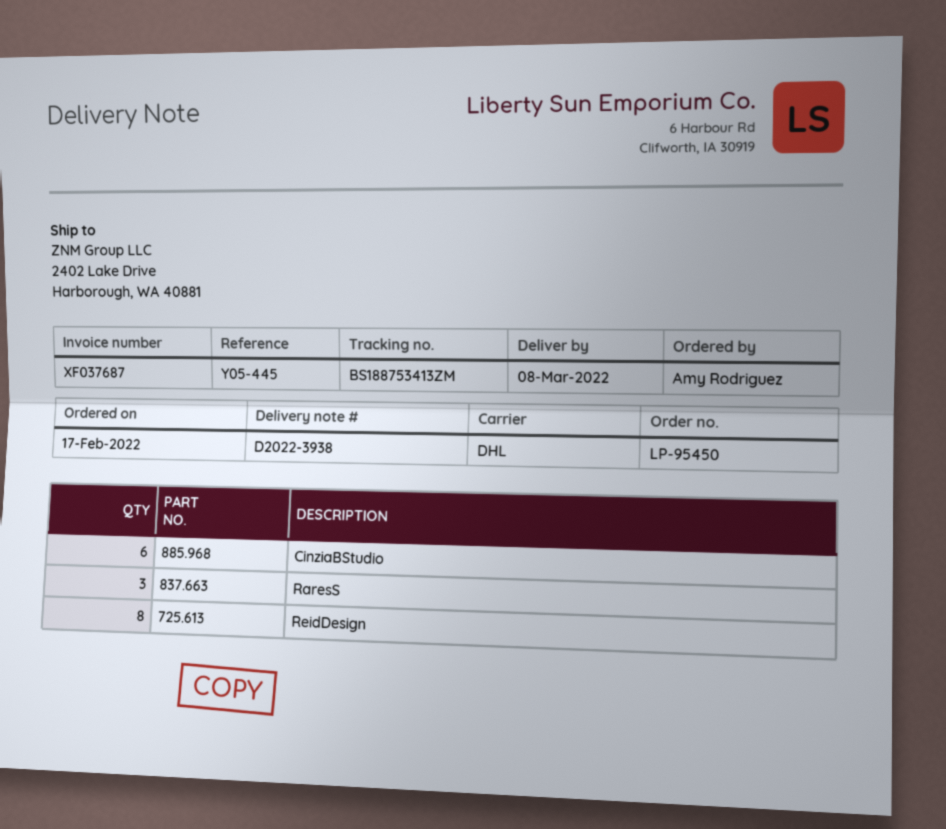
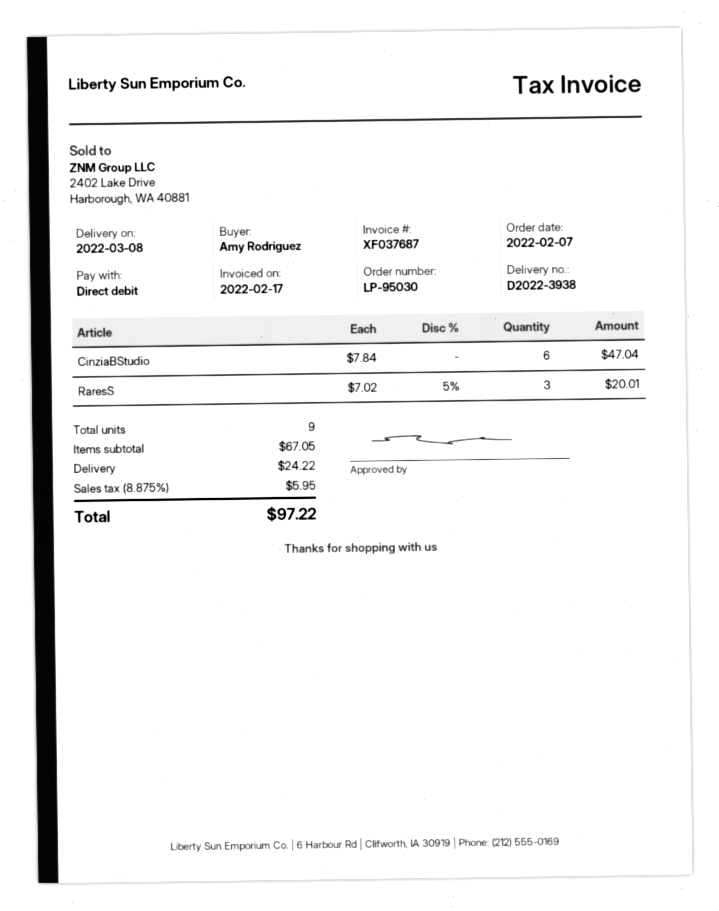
order number: LP-95450 -> LP-95030
order date: 2022-02-17 -> 2022-02-07
ReidDesign: 8 -> none

